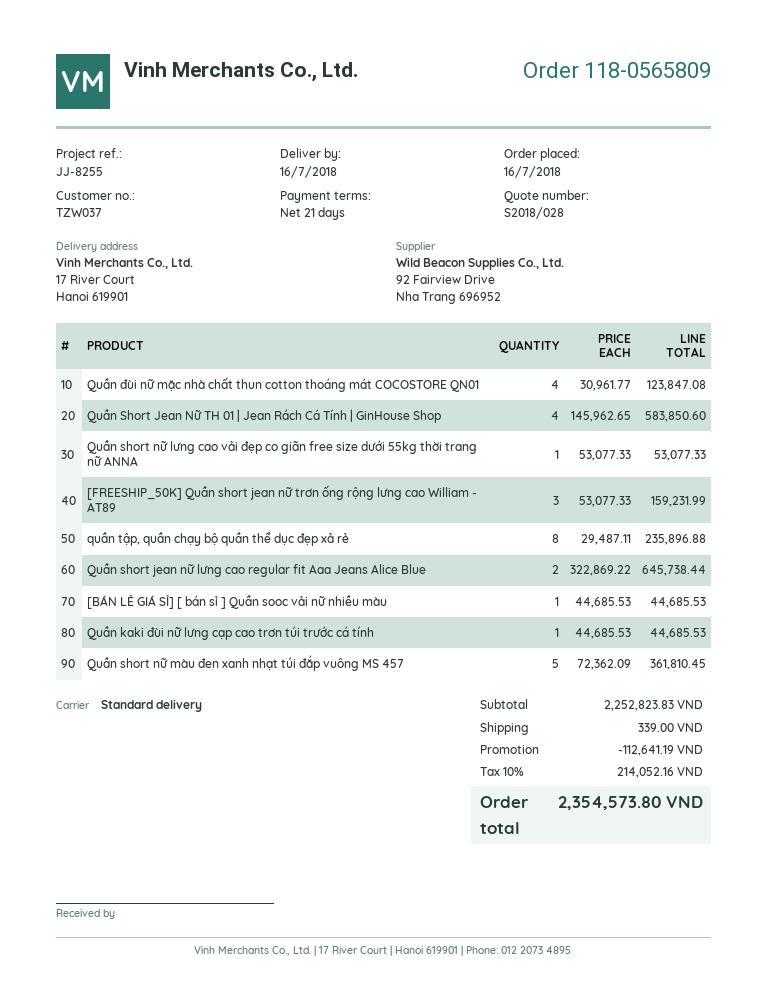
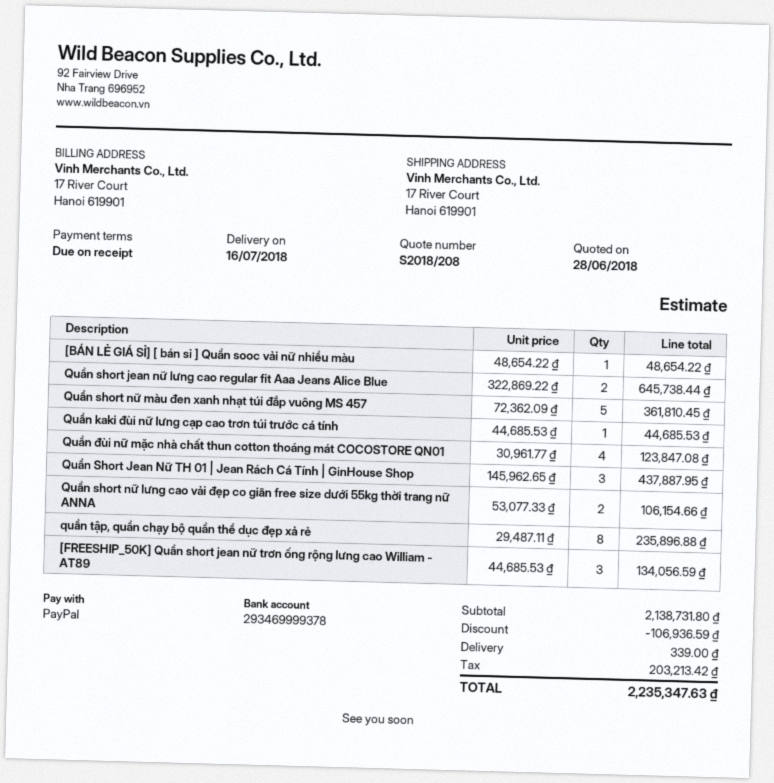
quote number: S2018/028 -> S2018/208
payment terms: 21 days -> on receipt
Quần Short Jean Nữ TH 01 | Jean Rách Cá Tính | GinHouse Shop: 4 x 145962.65 = 583850.60 -> 3 x 145962.65 = 437887.95
Quần short nữ lưng cao vải đẹp co giãn free size dưới 55kg thời trang nữ ANNA: 1 x 53077.33 = 53077.33 -> 2 x 53077.33 = 106154.66
[FREESHIP_50K] Quần short jean nữ trơn ống rộng lưng cao William - AT89: 3 x 53077.33 = 159231.99 -> 3 x 44685.53 = 134056.59
[BÁN LẺ GIÁ SỈ] [ bán sỉ ] Quần sooc vải nữ nhiều màu: 1 x 44685.53 = 44685.53 -> 1 x 48654.22 = 48654.22
subtotal: 2252823.83 -> 2138731.80
discount: 112641.19 -> 106936.59
tax: 214052.16 -> 203213.42
total: 2354573.80 -> 2235347.63

